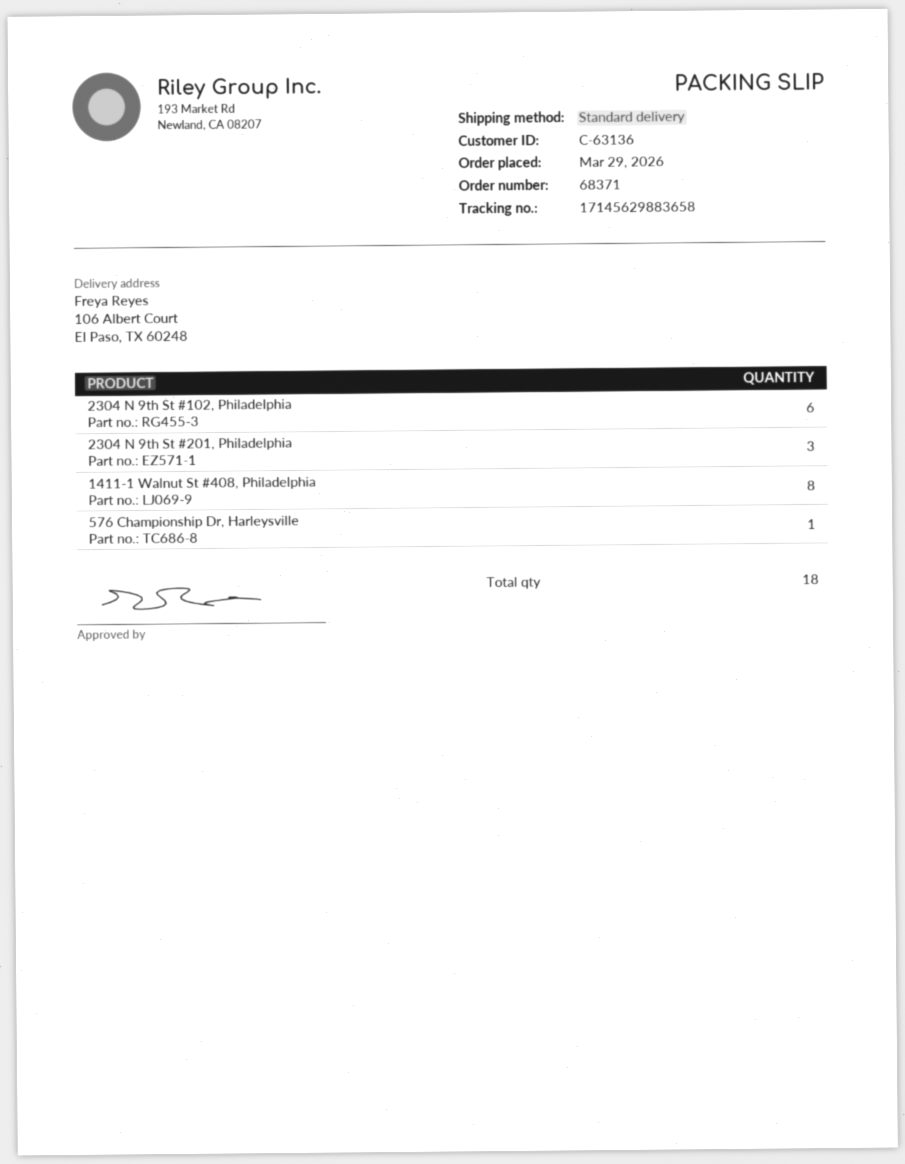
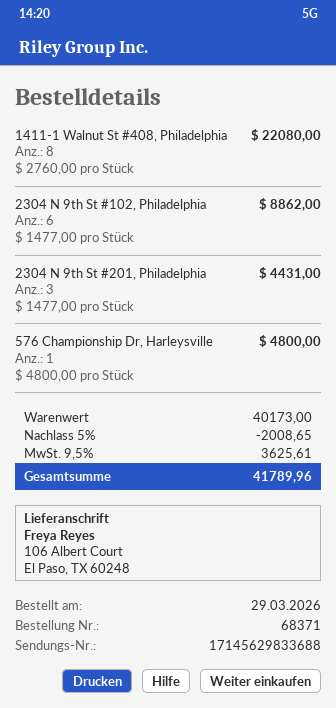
tracking number: 17145629883658 -> 17145629833688

